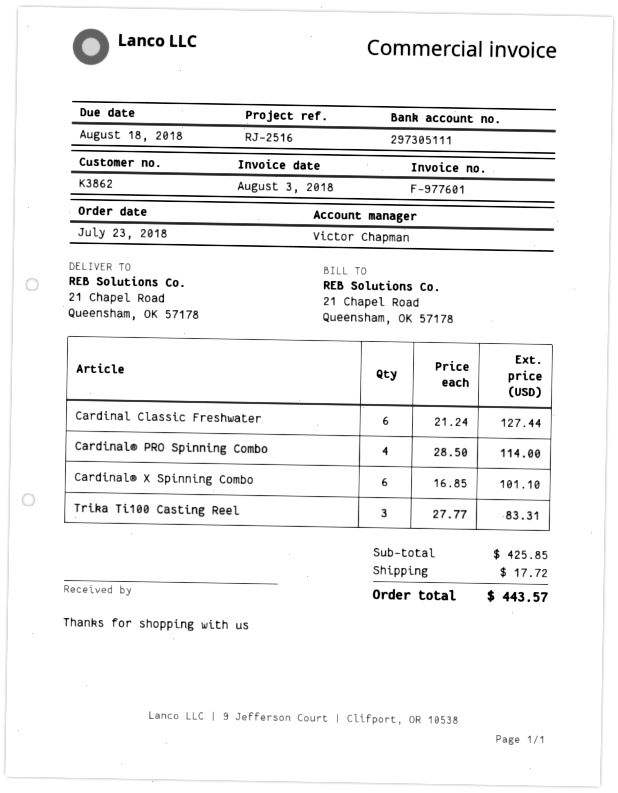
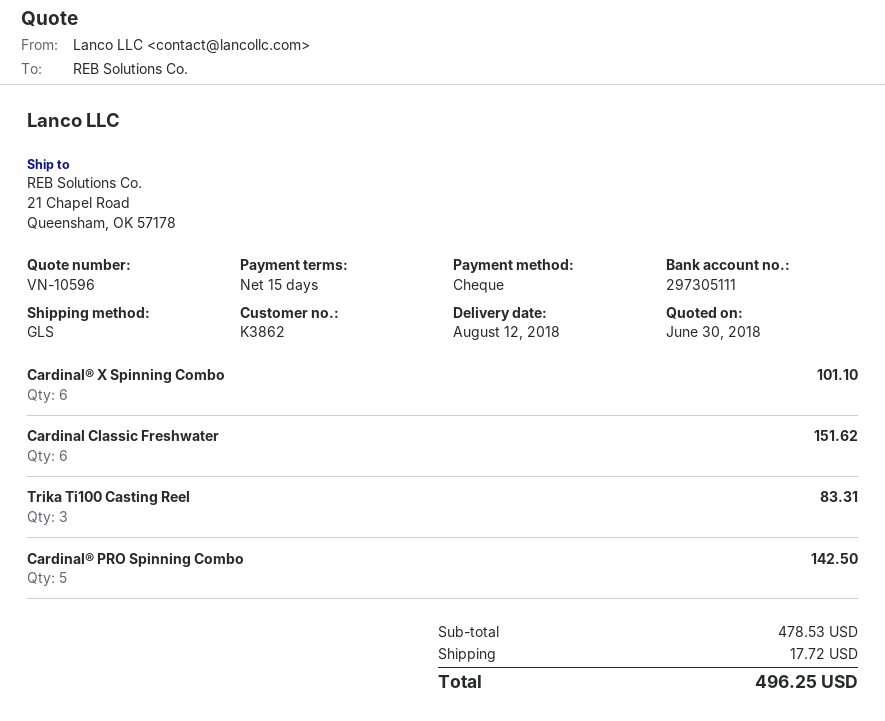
Cardinal Classic Freshwater: 6 for 127.44 -> 6 for 151.62
Cardinal® PRO Spinning Combo: 4 for 114.00 -> 5 for 142.50
subtotal: 425.85 -> 478.53
total: 443.57 -> 496.25

